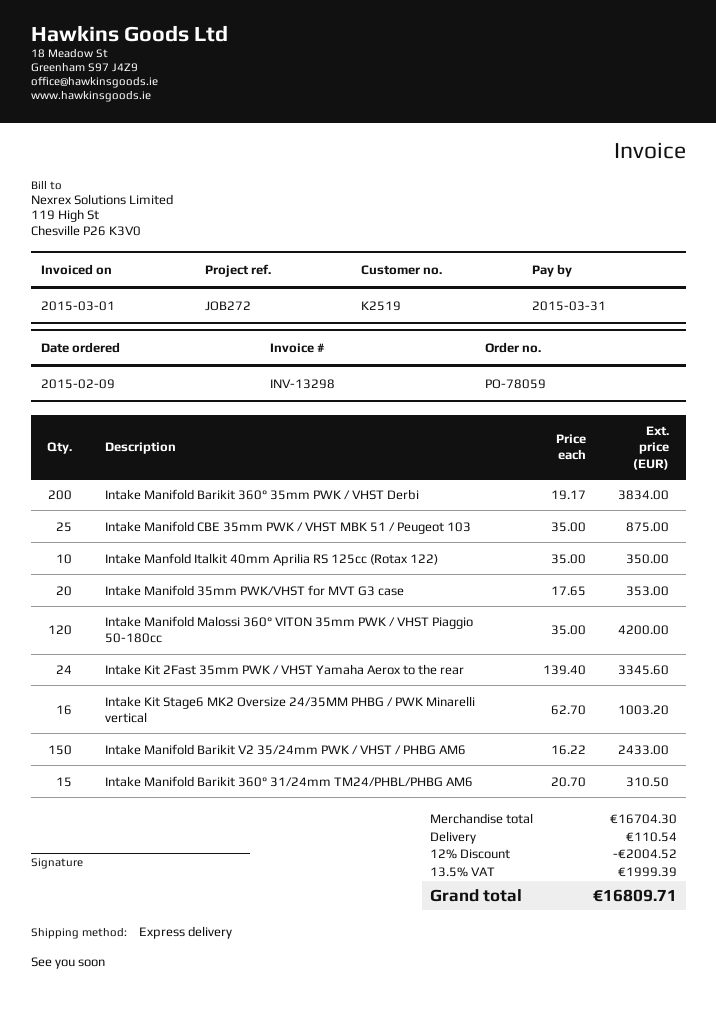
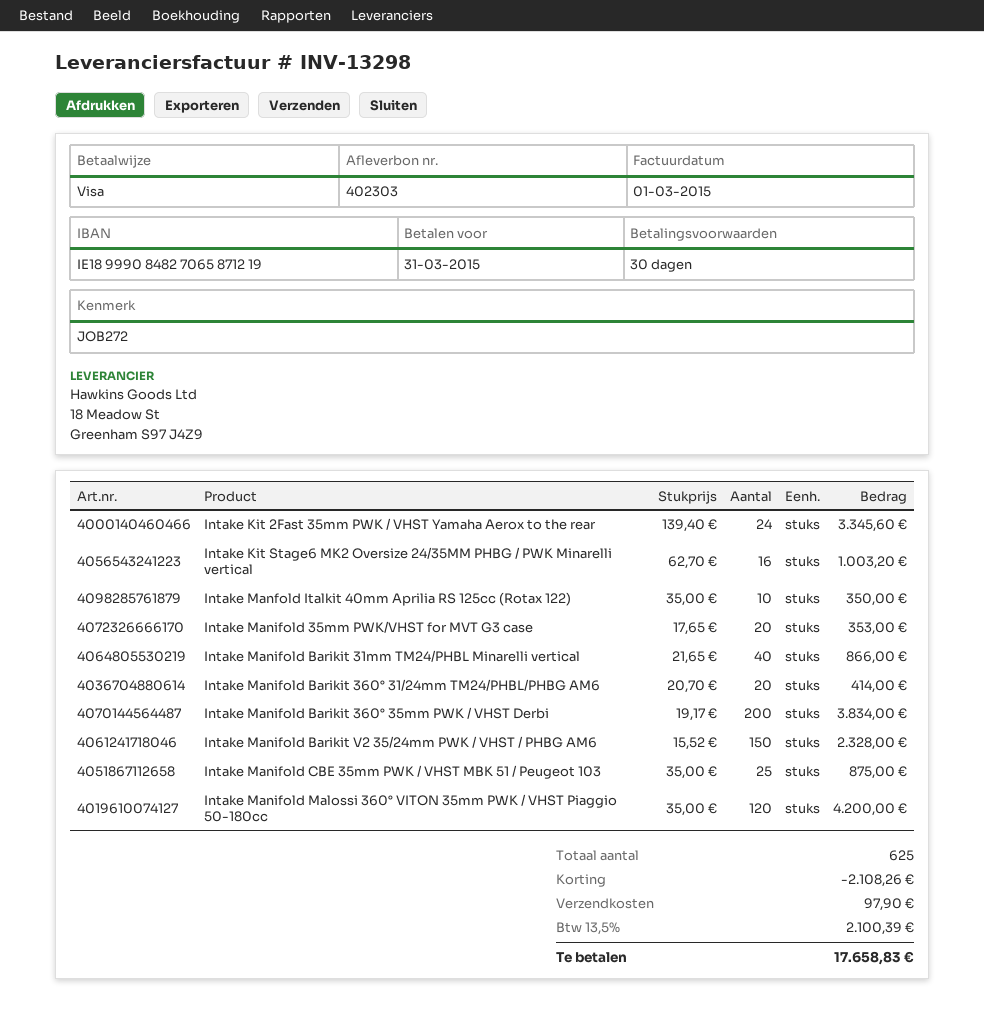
Intake Manifold Barikit V2 35/24mm PWK / VHST / PHBG AM6: 150 x 16.22 = 2433.00 -> 150 x 15.52 = 2328.00
Intake Manifold Barikit 360° 31/24mm TM24/PHBL/PHBG AM6: 15 x 20.70 = 310.50 -> 20 x 20.70 = 414.00
Intake Manifold Barikit 31mm TM24/PHBL Minarelli vertical: none -> 40 x 21.65 = 866.00
discount: 2004.52 -> 2108.26
shipping: 110.54 -> 97.90
tax: 13.5% = 1999.39 -> 13.5% = 2100.39
total: 16809.71 -> 17658.83

